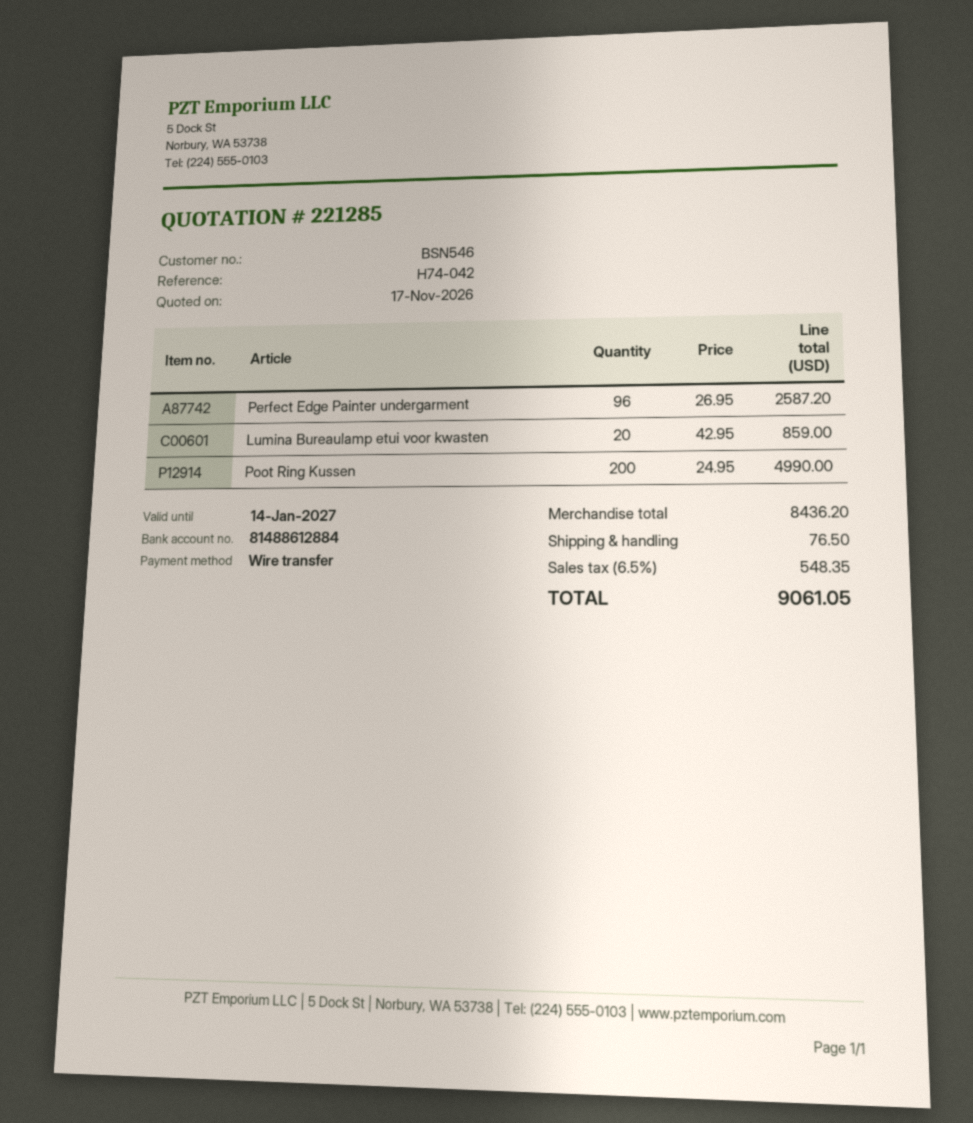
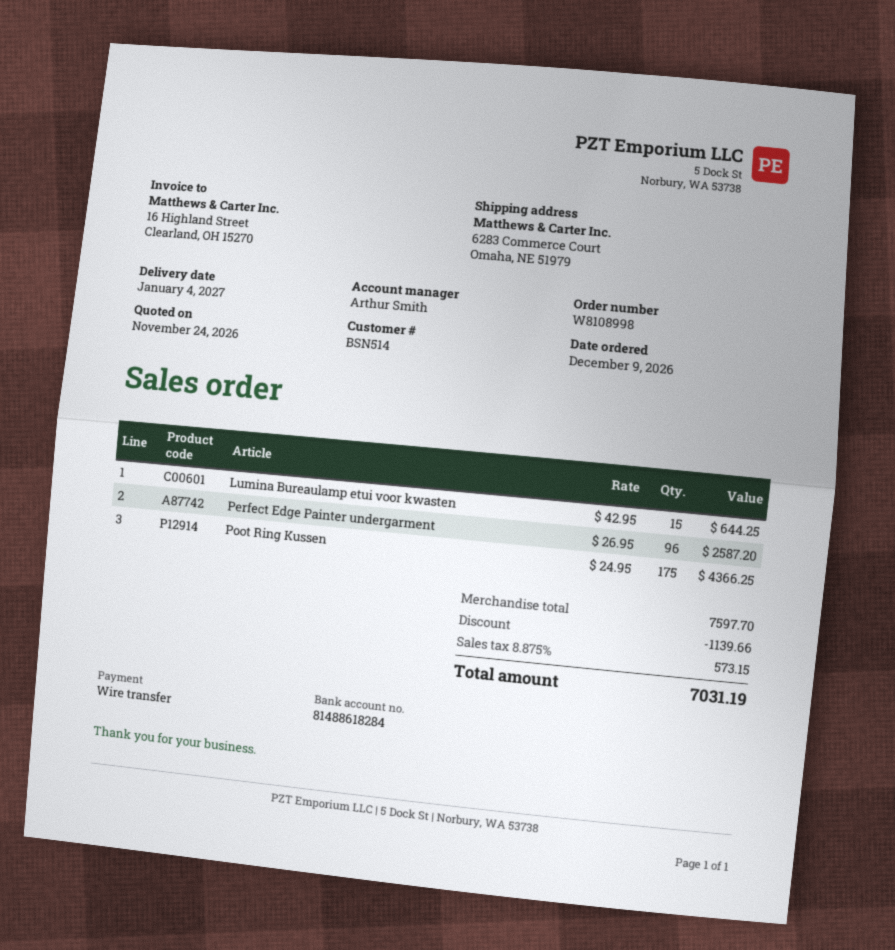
quote date: 2026-11-17 -> 2026-11-24
customer number: BSN546 -> BSN514
bank account: 81488612884 -> 81488618284
Lumina Bureaulamp etui voor kwasten: 20 x 42.95 = 859.00 -> 15 x 42.95 = 644.25
Poot Ring Kussen: 200 x 24.95 = 4990.00 -> 175 x 24.95 = 4366.25
subtotal: 8436.20 -> 7597.70
discount: none -> 1139.66
shipping: 76.50 -> none
tax: 6.5% = 548.35 -> 8.875% = 573.15
total: 9061.05 -> 7031.19

